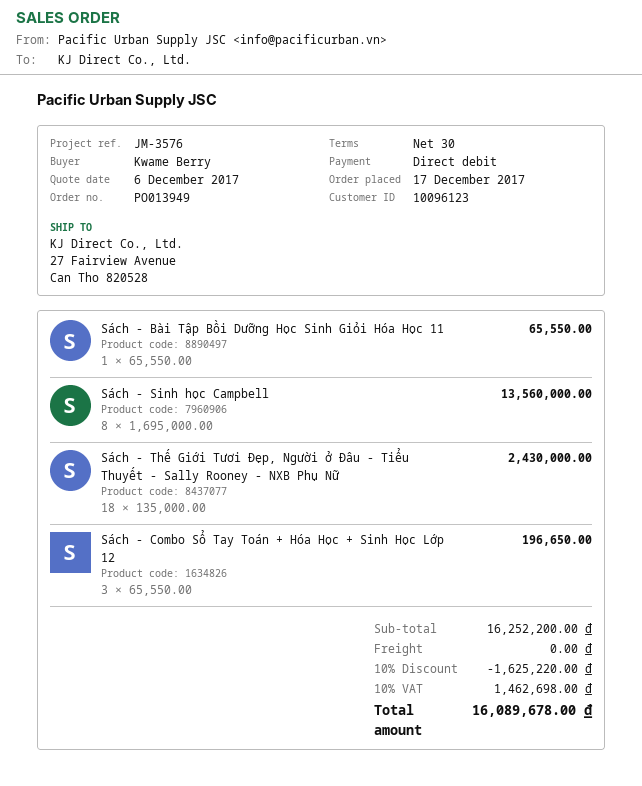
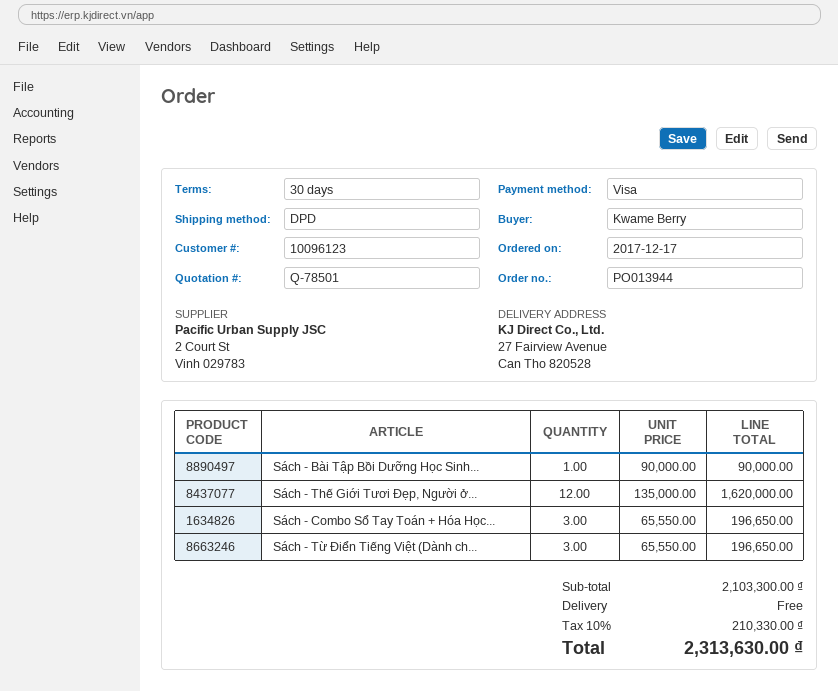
order number: PO013949 -> PO013944
payment method: direct debit -> Visa
Sách - Bài Tập Bồi Dưỡng Học Sinh Giỏi Hóa Học 11: 1 x 65550.00 = 65550.00 -> 1 x 90000.00 = 90000.00
Sách - Sinh học Campbell: 8 x 1695000.00 = 13560000.00 -> none
Sách - Thế Giới Tươi Đẹp, Người ở Đâu - Tiểu Thuyết - Sally Rooney - NXB Phụ Nữ: 18 x 135000.00 = 2430000.00 -> 12 x 135000.00 = 1620000.00
Sách - Từ Điển Tiếng Việt (Dành ch...: none -> 3 x 65550.00 = 196650.00
subtotal: 16252200.00 -> 2103300.00
discount: 10% = 1625220.00 -> none
tax: 10% = 1462698.00 -> 10% = 210330.00
total: 16089678.00 -> 2313630.00

